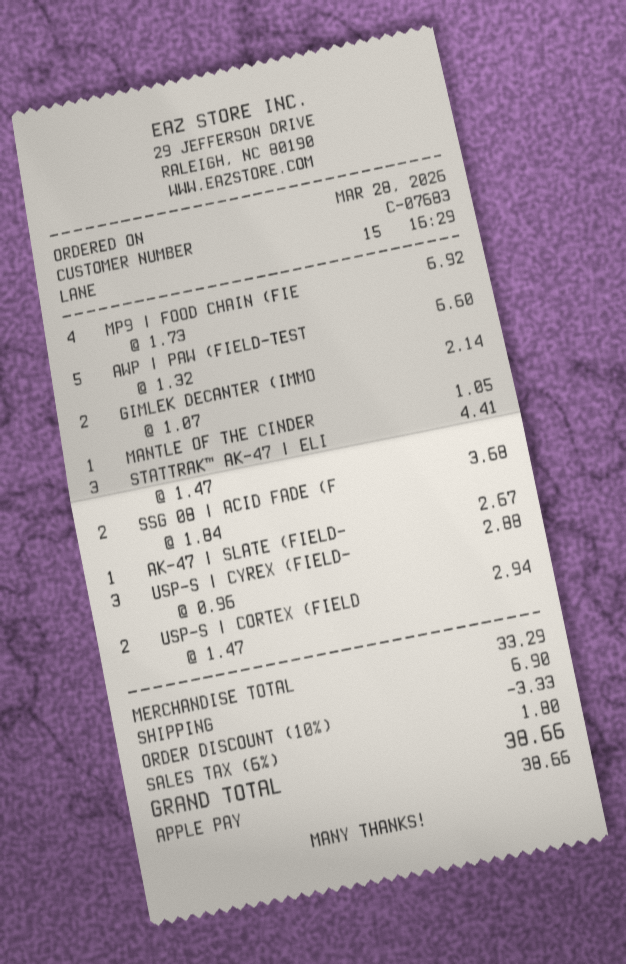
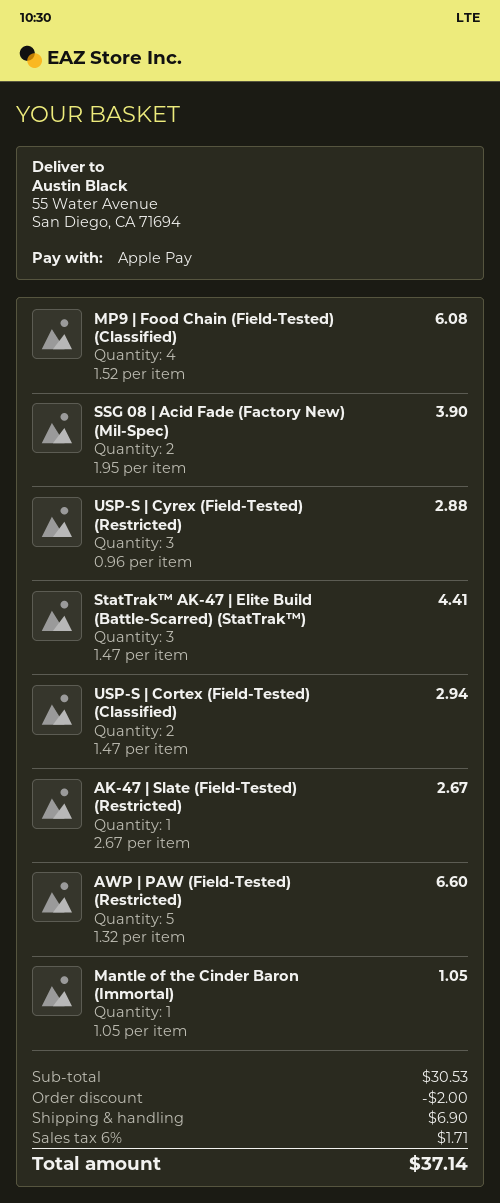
MP9 | FOOD CHAIN (FIE: 4 x 1.73 = 6.92 -> 4 x 1.52 = 6.08
GIMLEK DECANTER (IMMO: 2 x 1.07 = 2.14 -> none
SSG 08 | ACID FADE (F: 2 x 1.84 = 3.68 -> 2 x 1.95 = 3.90
subtotal: 33.29 -> 30.53
discount: 3.33 -> 2.00
tax: 6% = 1.80 -> 6% = 1.71
total: 38.66 -> 37.14

